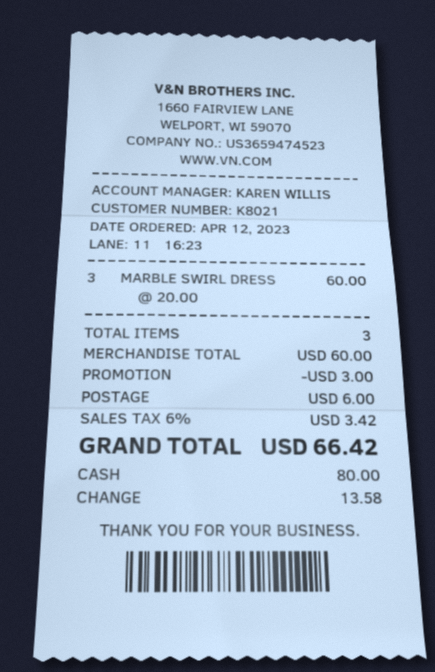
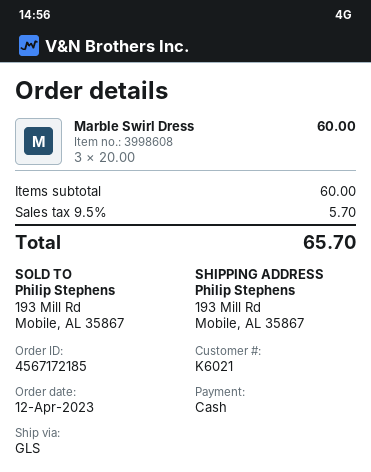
customer number: K8021 -> K6021
discount: 3.00 -> none
shipping: 6.00 -> none
tax: 6% = 3.42 -> 9.5% = 5.70
total: 66.42 -> 65.70

